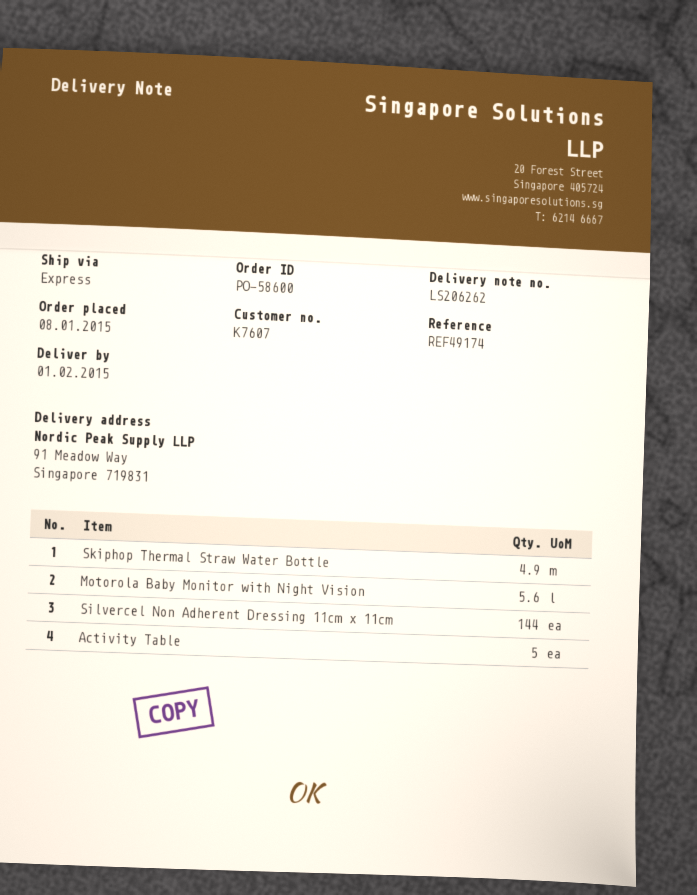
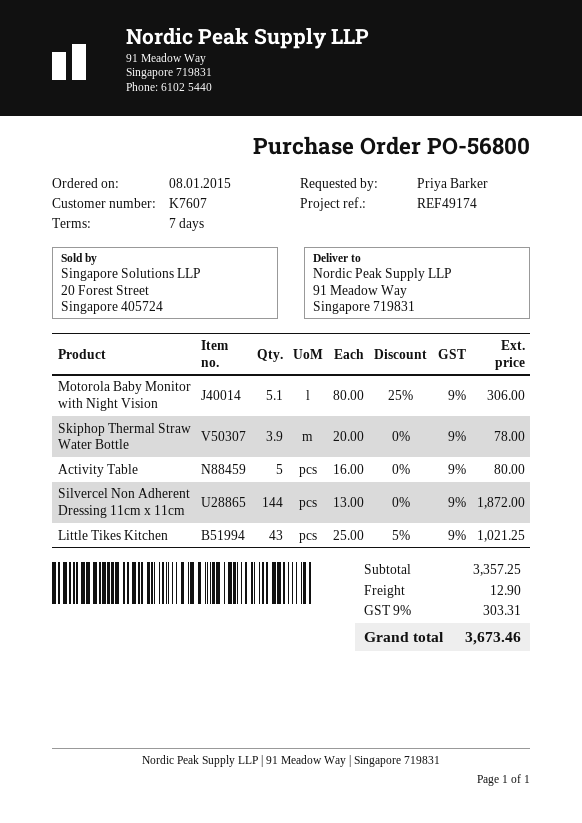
order number: PO-58600 -> PO-56800
Skiphop Thermal Straw Water Bottle: 4.9 -> 3.9
Motorola Baby Monitor with Night Vision: 5.6 -> 5.1
Little Tikes Kitchen: none -> 43

